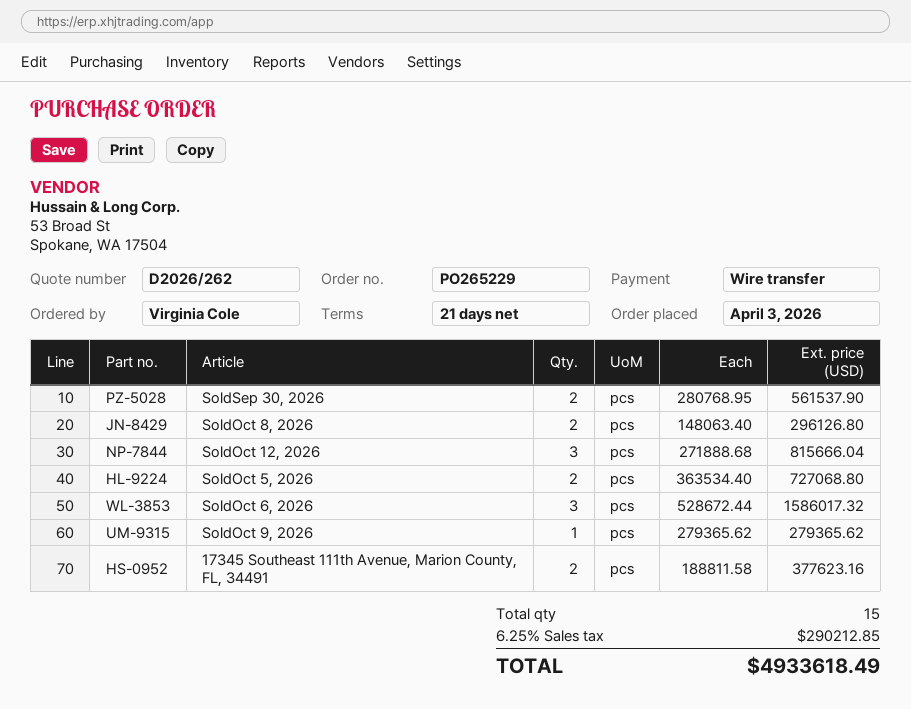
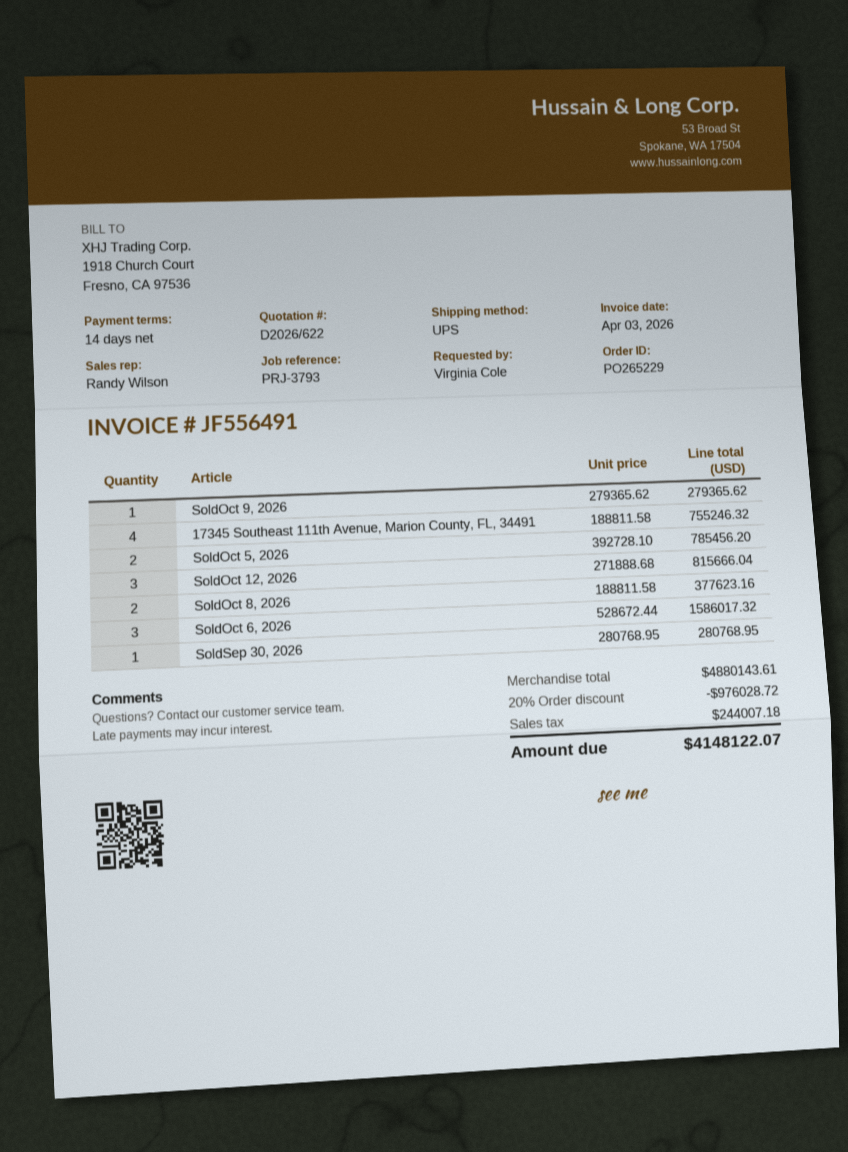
quote number: D2026/262 -> D2026/622
payment terms: 21 days -> 14 days
SoldSep 30, 2026: 2 x 280768.95 = 561537.90 -> 1 x 280768.95 = 280768.95
SoldOct 8, 2026: 2 x 148063.40 = 296126.80 -> 2 x 188811.58 = 377623.16
SoldOct 5, 2026: 2 x 363534.40 = 727068.80 -> 2 x 392728.10 = 785456.20
17345 Southeast 111th Avenue, Marion County, FL, 34491: 2 x 188811.58 = 377623.16 -> 4 x 188811.58 = 755246.32
discount: none -> 20% = 976028.72
tax: 290212.85 -> 244007.18
total: 4933618.49 -> 4148122.07

